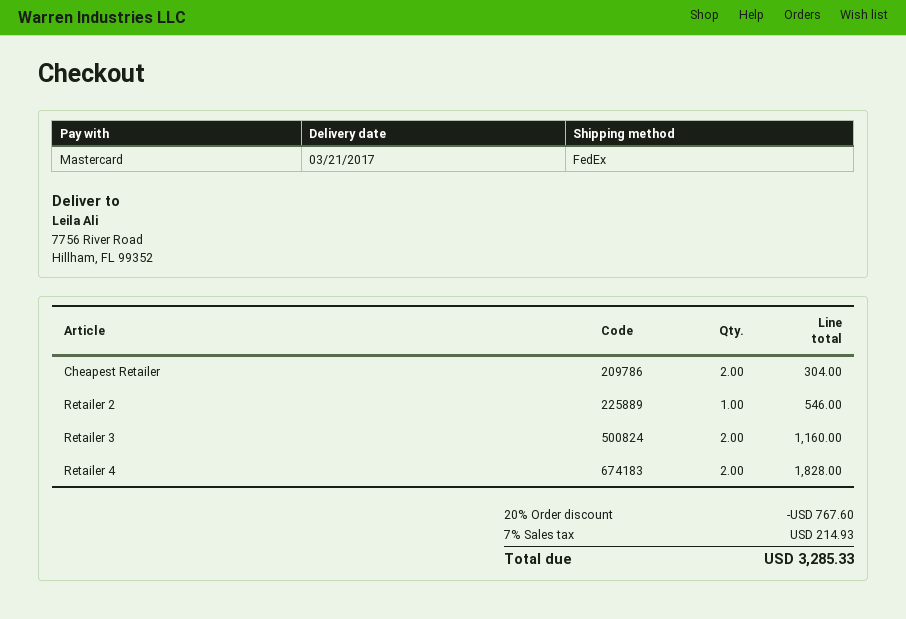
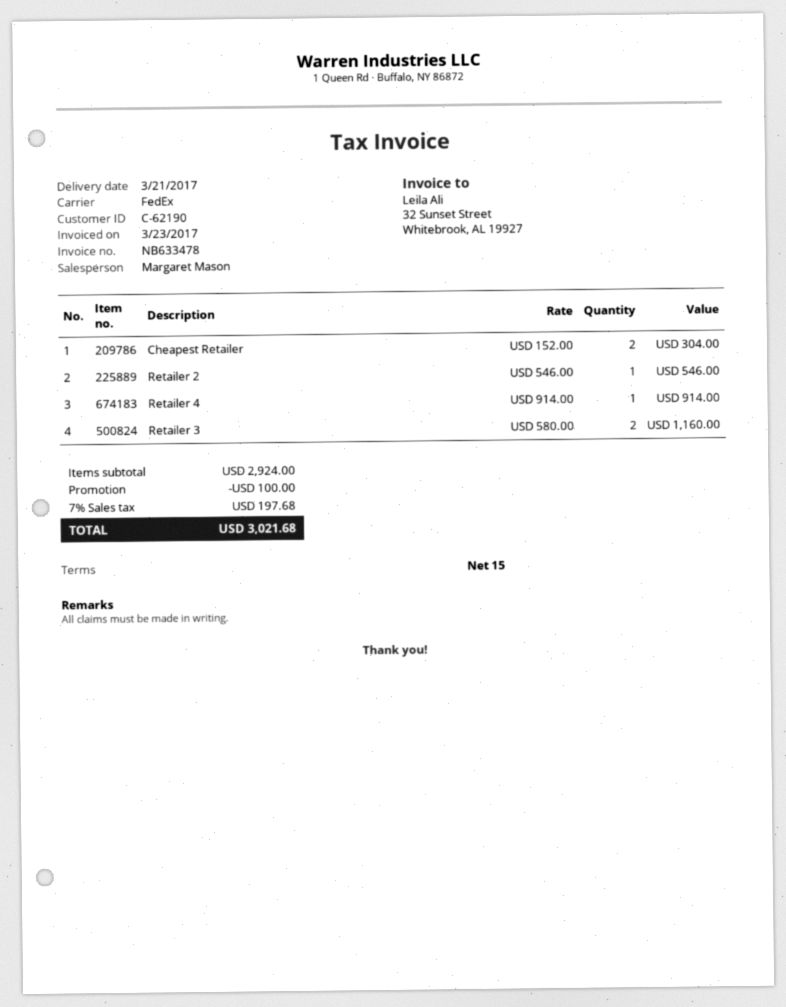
Retailer 4: 2 for 1828.00 -> 1 for 914.00
discount: 767.60 -> 100.00
tax: 7% = 214.93 -> 7% = 197.68
total: 3285.33 -> 3021.68

